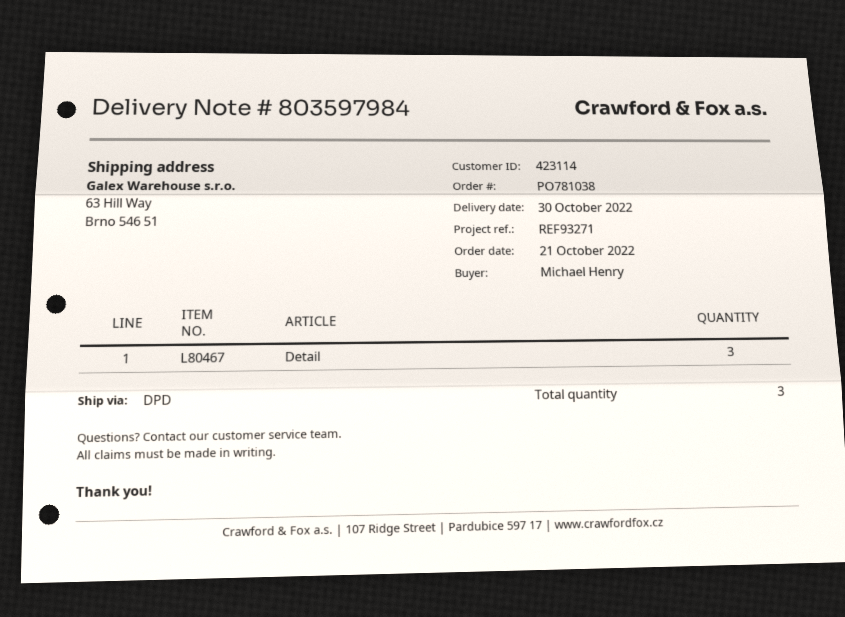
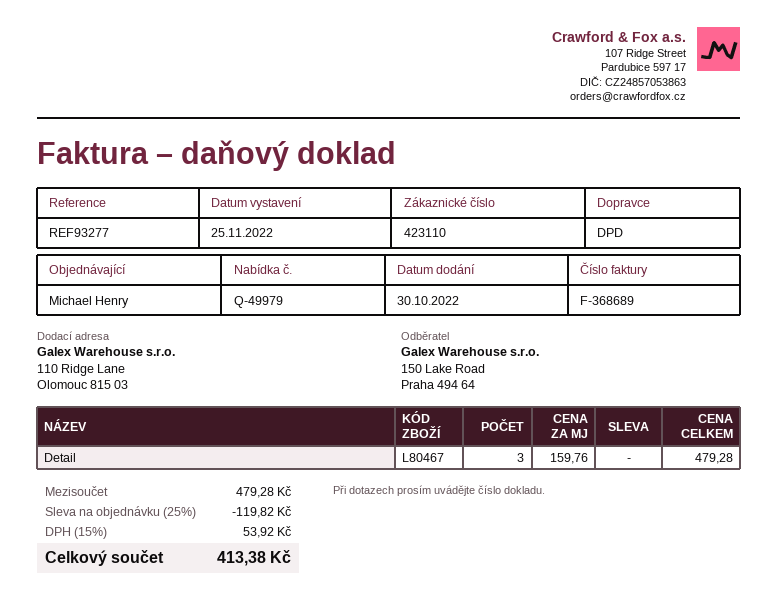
customer number: 423114 -> 423110
reference: REF93271 -> REF93277
ship to: 63 Hill Way, Brno 546 51 -> 110 Ridge Lane, Olomouc 815 03

